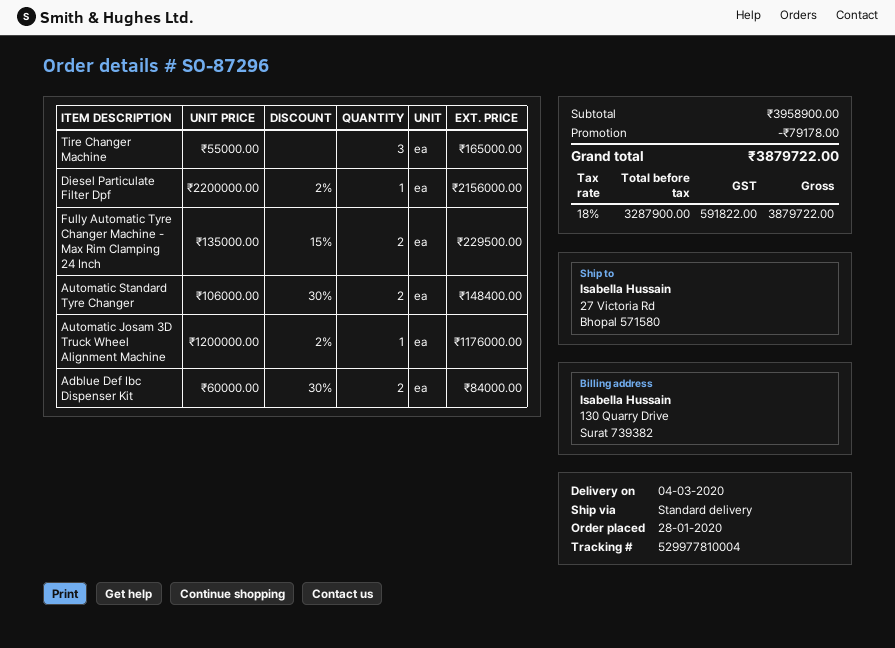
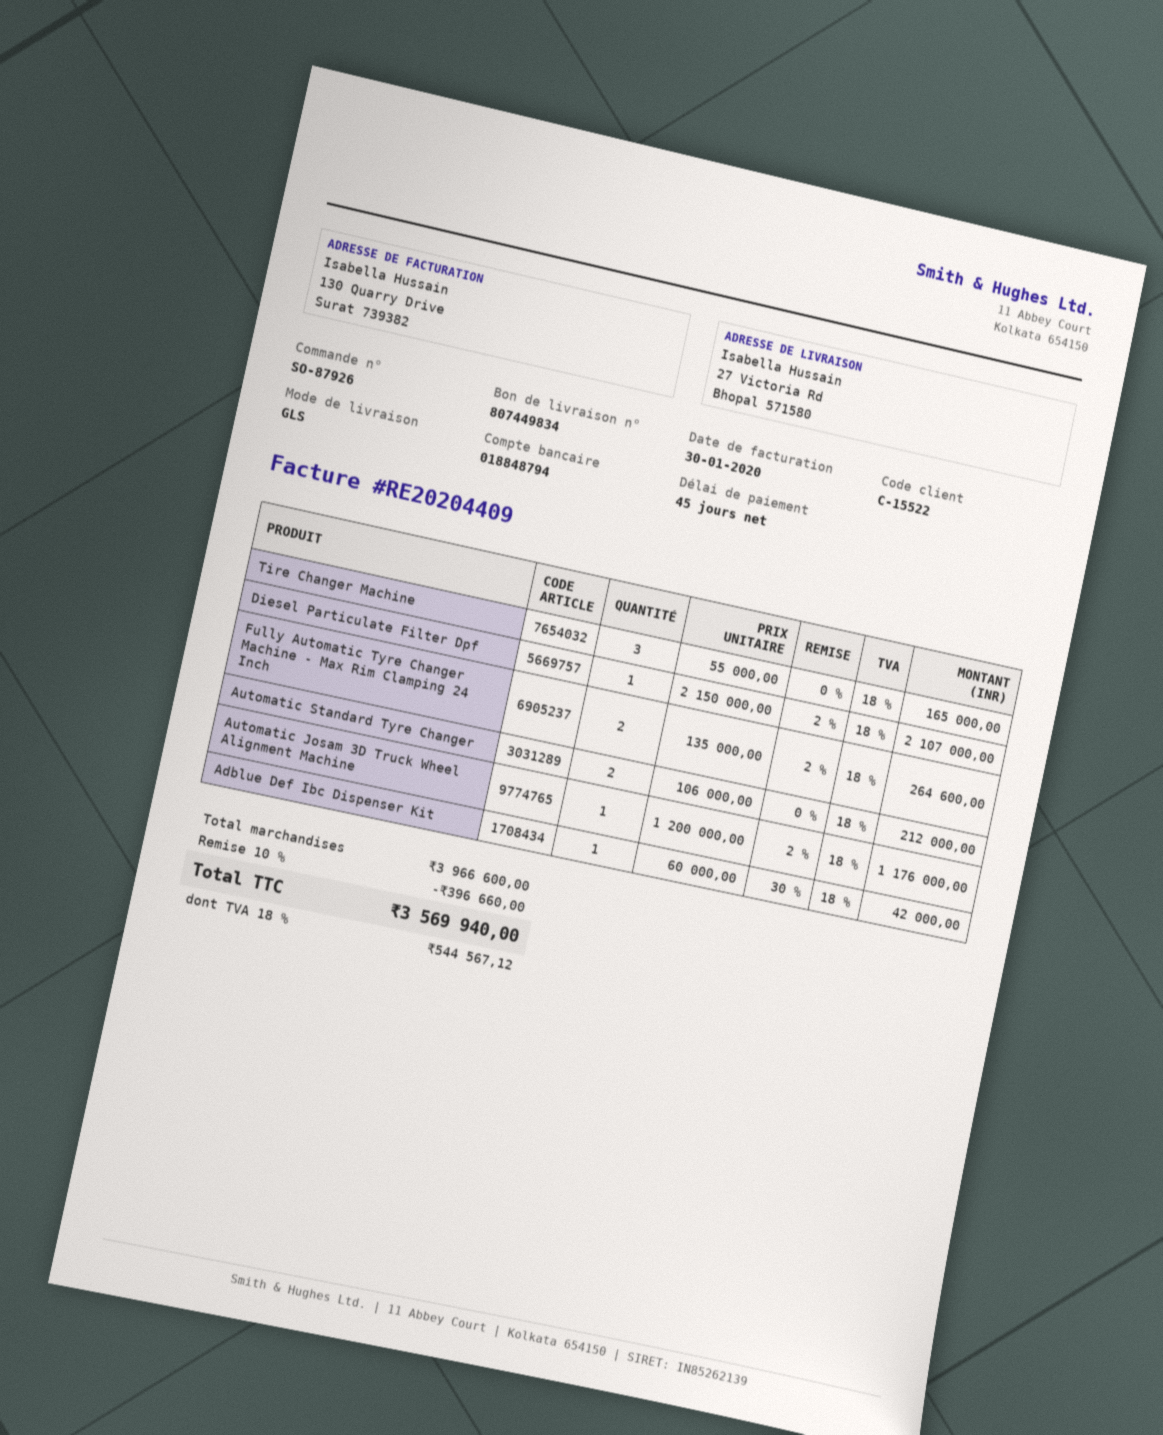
order number: SO-87296 -> SO-87926
shipping method: standard -> GLS
Diesel Particulate Filter Dpf: 1 x 2200000.00 - 2% = 2156000.00 -> 1 x 2150000.00 - 2% = 2107000.00
Fully Automatic Tyre Changer Machine - Max Rim Clamping 24 Inch: 2 x 135000.00 - 15% = 229500.00 -> 2 x 135000.00 - 2% = 264600.00
Automatic Standard Tyre Changer: 2 x 106000.00 - 30% = 148400.00 -> 2 x 106000.00 = 212000.00
Adblue Def Ibc Dispenser Kit: 2 x 60000.00 - 30% = 84000.00 -> 1 x 60000.00 - 30% = 42000.00
subtotal: 3958900.00 -> 3966600.00
discount: 79178.00 -> 396660.00
tax: 18% = 591822.00 -> 18% = 544567.12
total: 3879722.00 -> 3569940.00

